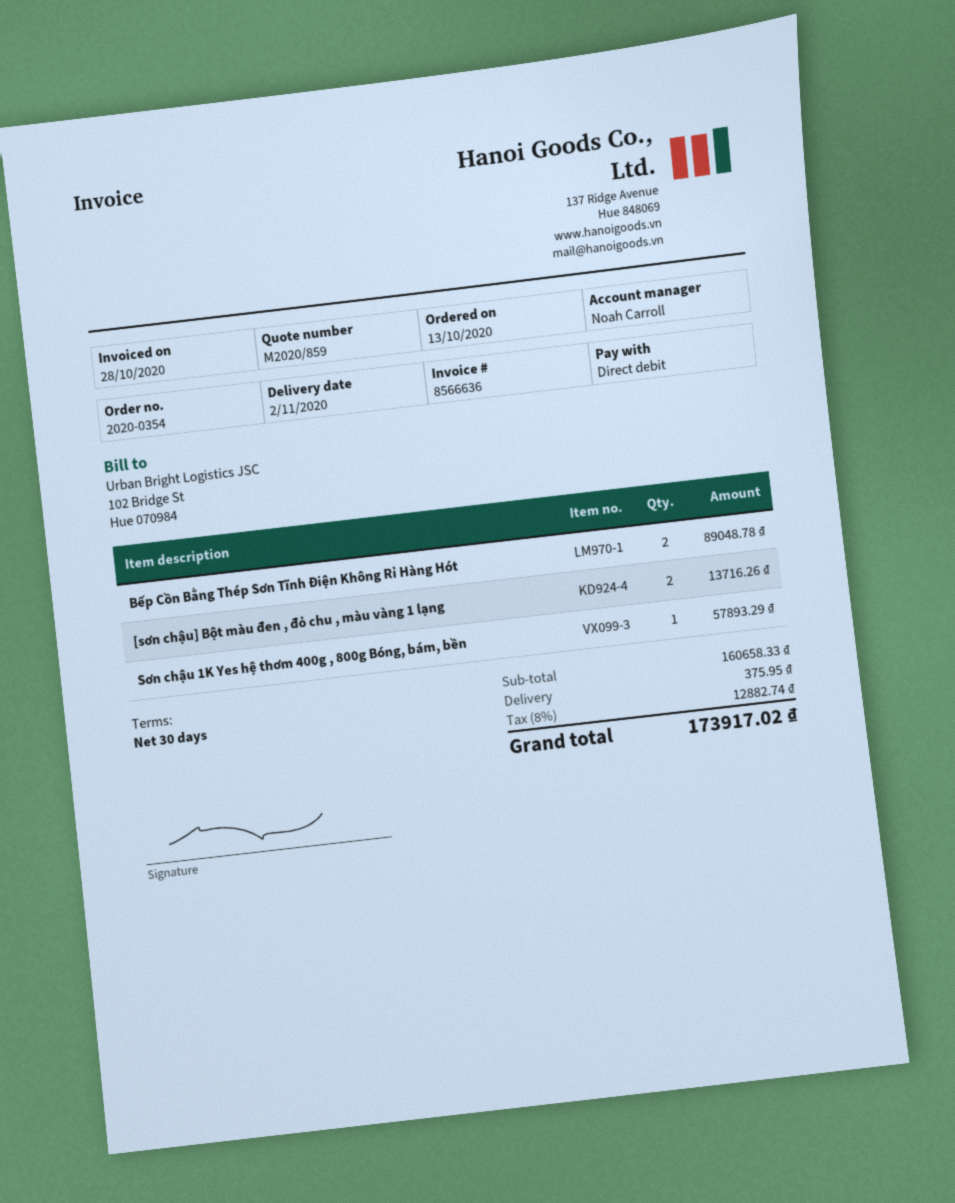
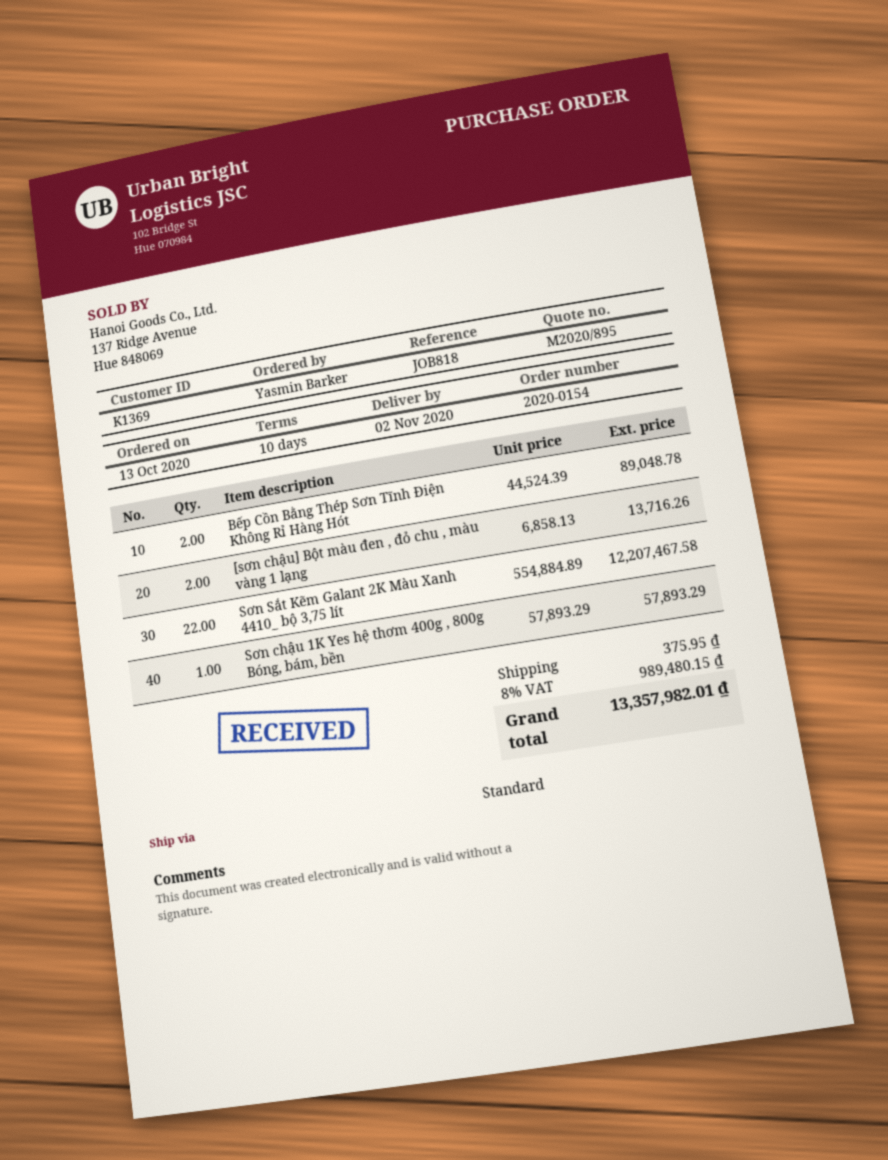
quote number: M2020/859 -> M2020/895
order number: 2020-0354 -> 2020-0154
payment terms: 30 days -> 10 days
Sơn Sắt Kẽm Galant 2K Màu Xanh 4410_ bộ 3,75 lít: none -> 22 for 12207467.58
tax: 8% = 12882.74 -> 8% = 989480.15
total: 173917.02 -> 13357982.01

